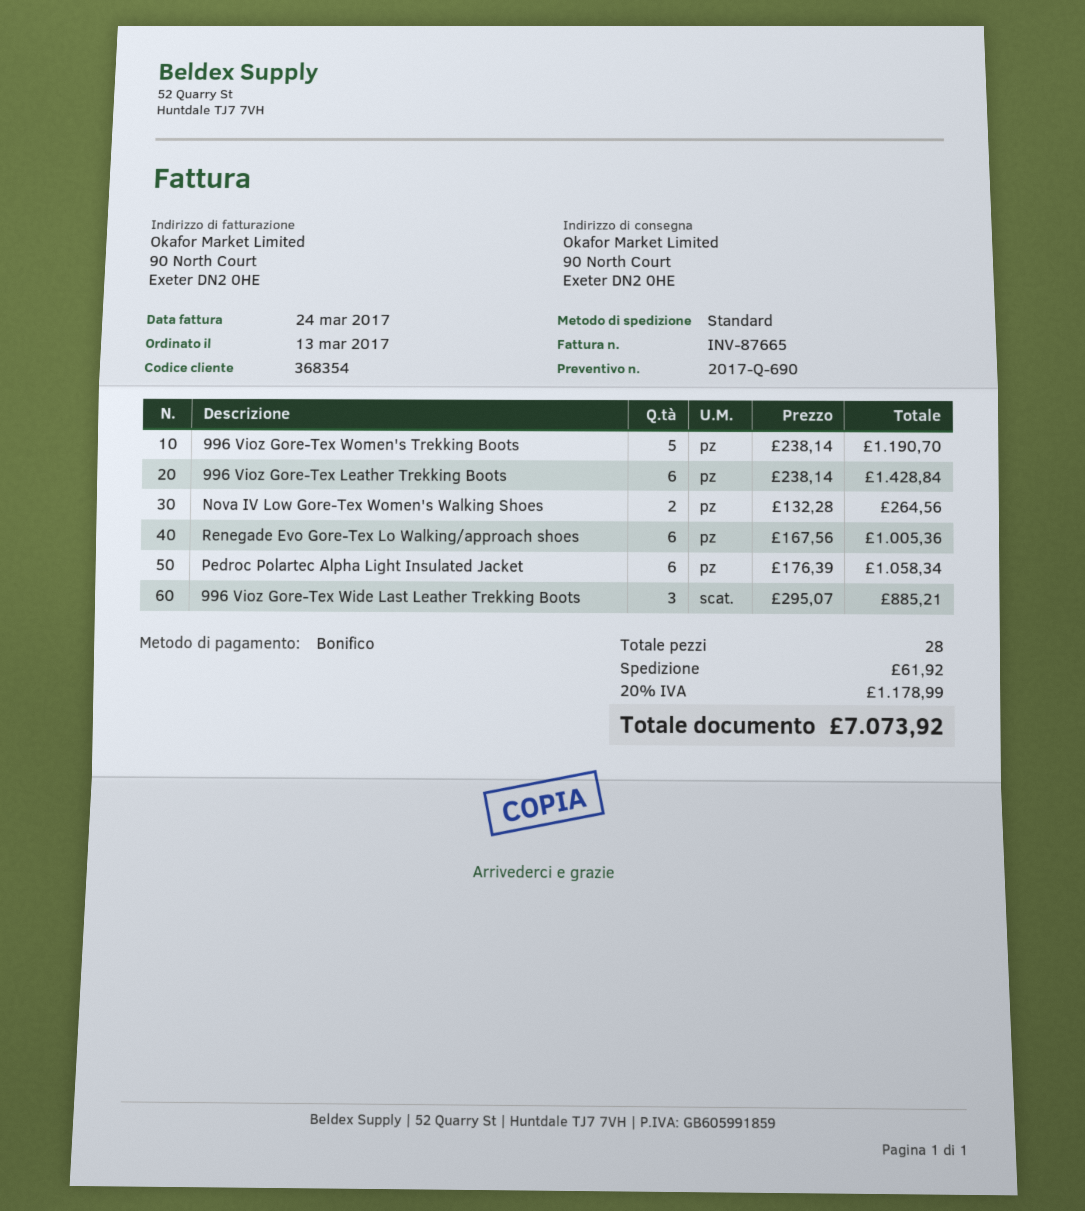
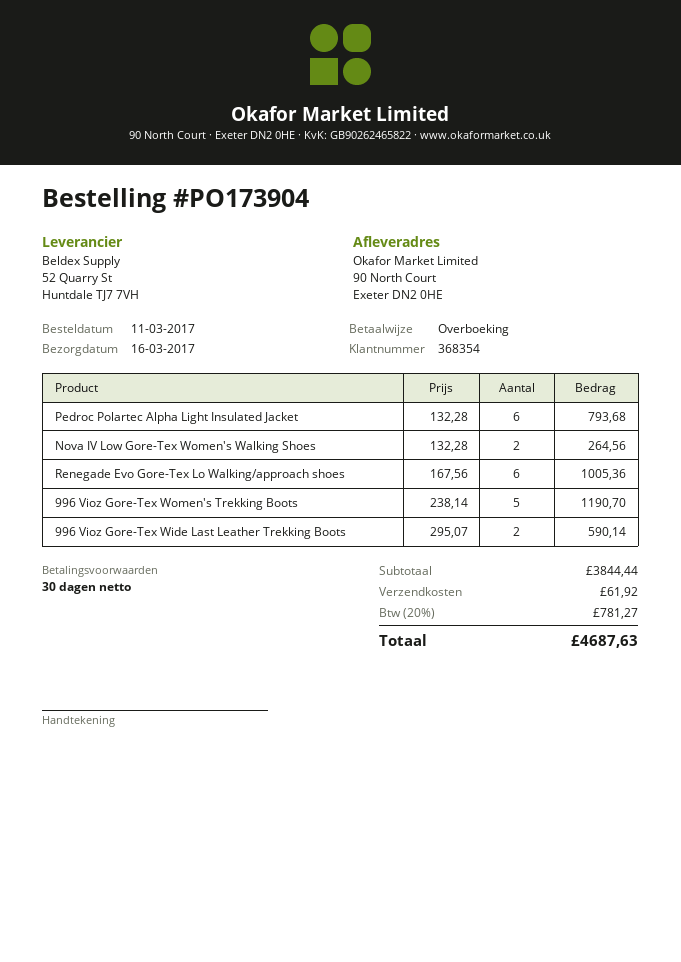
order date: 2017-03-13 -> 2017-03-11
996 Vioz Gore-Tex Leather Trekking Boots: 6 x 238.14 = 1428.84 -> none
Pedroc Polartec Alpha Light Insulated Jacket: 6 x 176.39 = 1058.34 -> 6 x 132.28 = 793.68
996 Vioz Gore-Tex Wide Last Leather Trekking Boots: 3 x 295.07 = 885.21 -> 2 x 295.07 = 590.14
tax: 20% = 1178.99 -> 20% = 781.27
total: 7073.92 -> 4687.63

